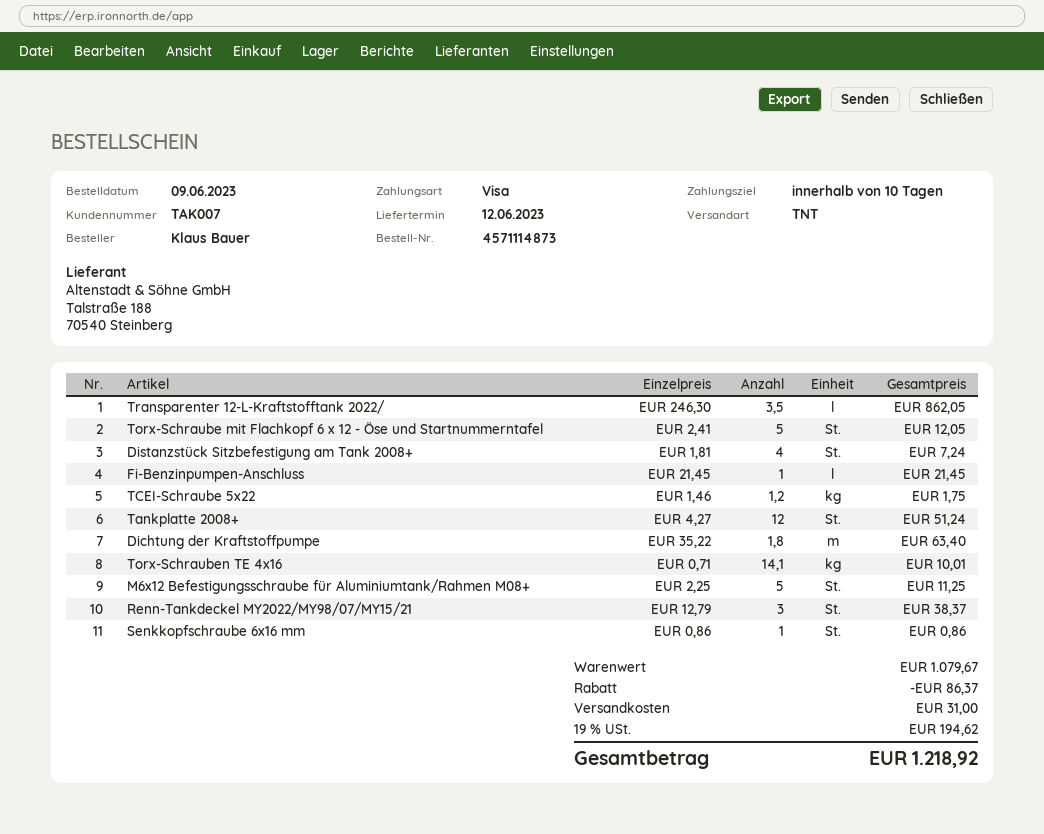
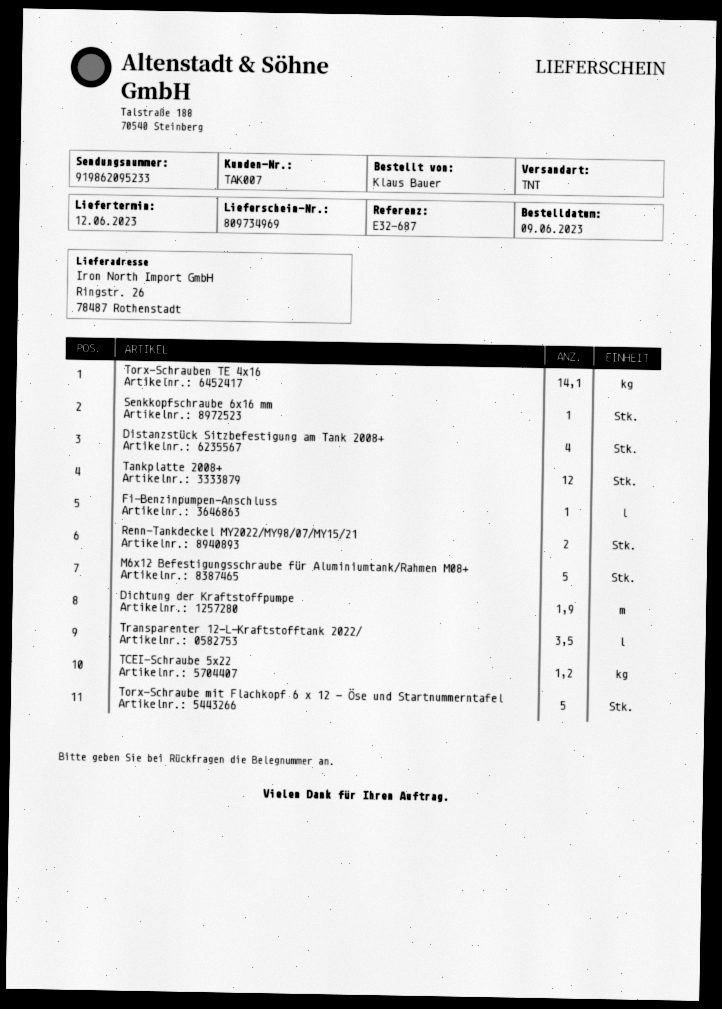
Dichtung der Kraftstoffpumpe: 1.8 -> 1.9
Renn-Tankdeckel MY2022/MY98/07/MY15/21: 3 -> 2

